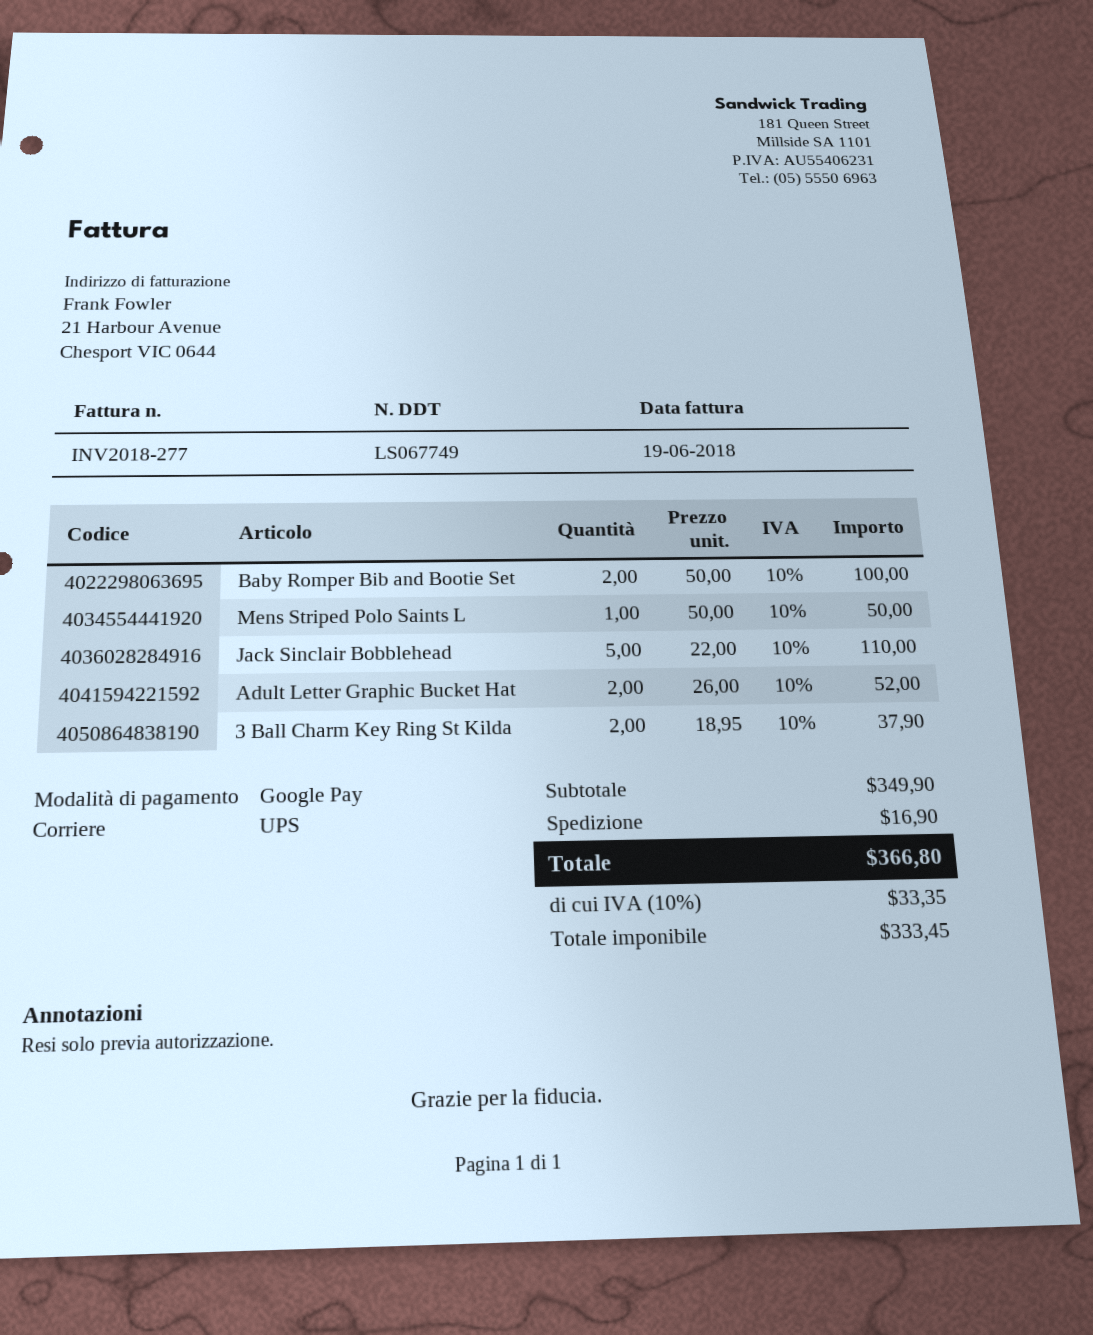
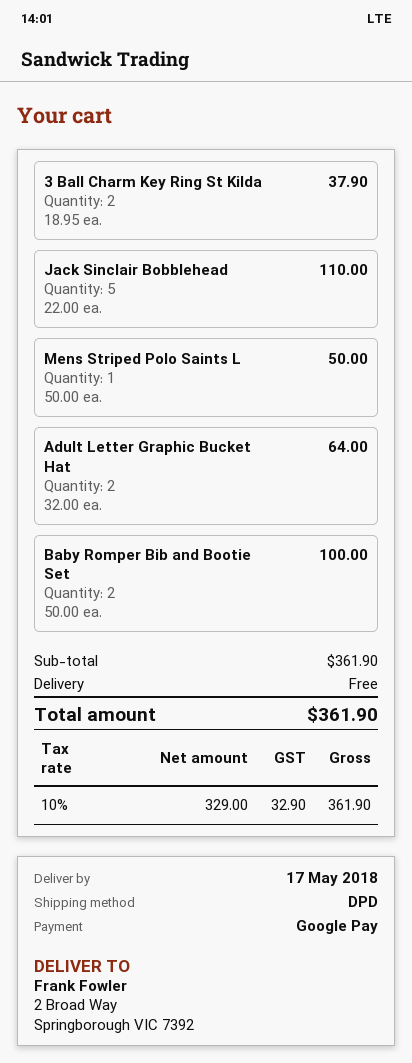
shipping method: UPS -> DPD
Adult Letter Graphic Bucket Hat: 2 x 26.00 = 52.00 -> 2 x 32.00 = 64.00
subtotal: 349.90 -> 361.90
shipping: 16.90 -> 0.00
net: 333.45 -> 329.00
tax: 10% = 33.35 -> 10% = 32.90
total: 366.80 -> 361.90

